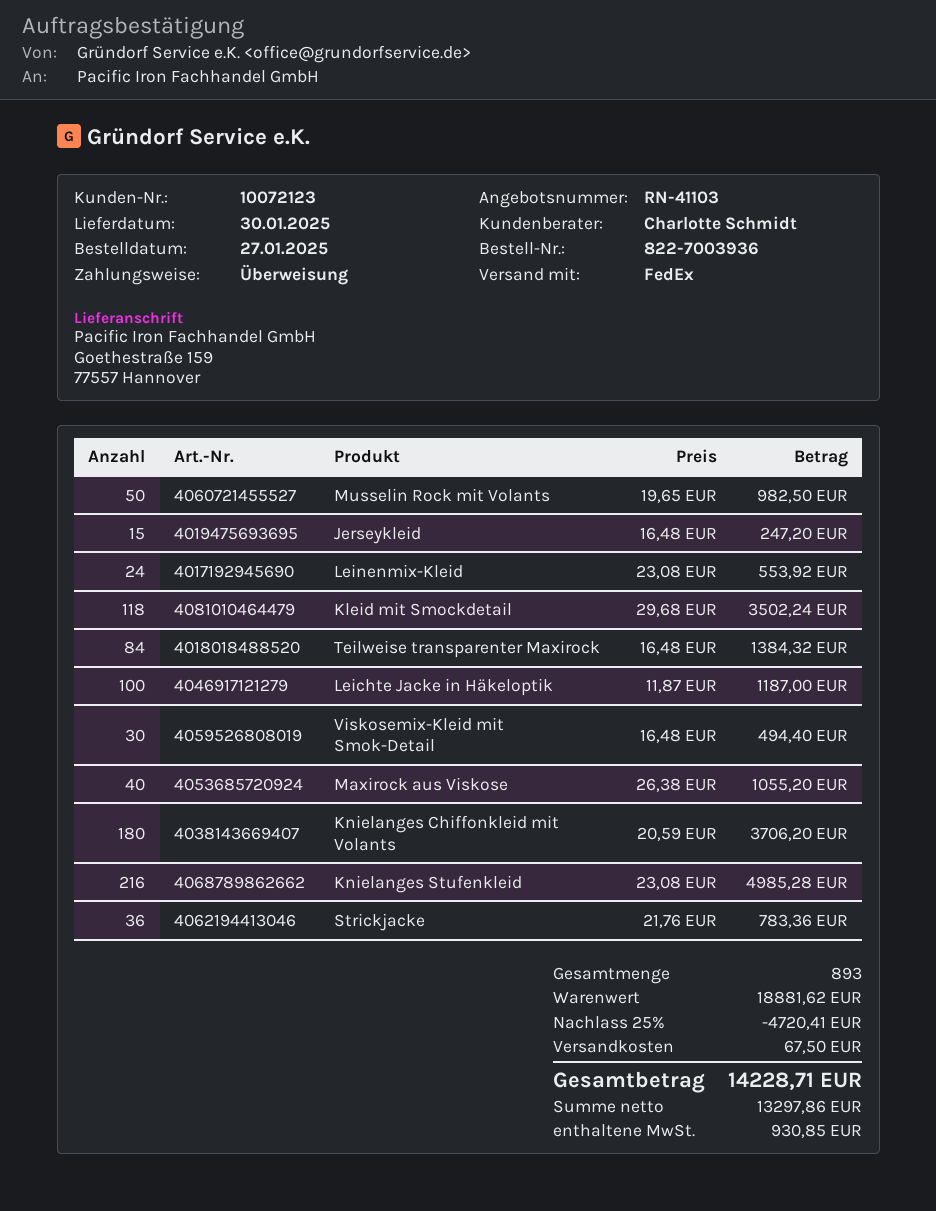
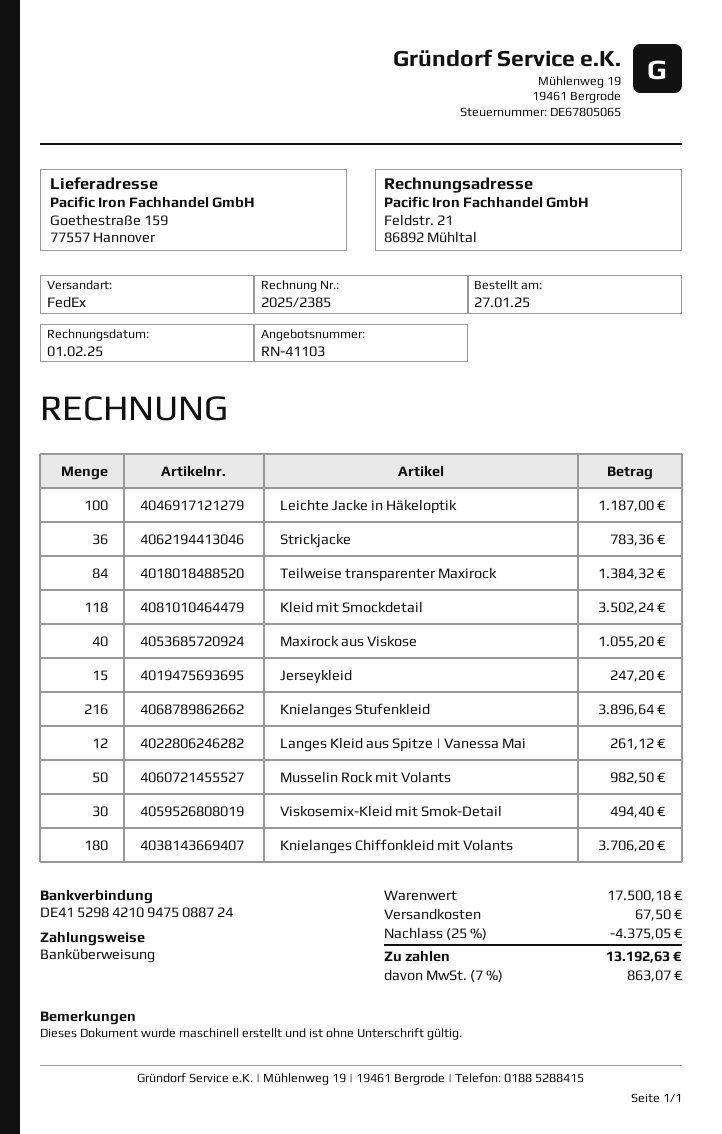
Leinenmix-Kleid: 24 for 553.92 -> none
Knielanges Stufenkleid: 216 for 4985.28 -> 216 for 3896.64
Langes Kleid aus Spitze | Vanessa Mai: none -> 12 for 261.12
subtotal: 18881.62 -> 17500.18
discount: 25% = 4720.41 -> 25% = 4375.05
tax: 930.85 -> 863.07
total: 14228.71 -> 13192.63

